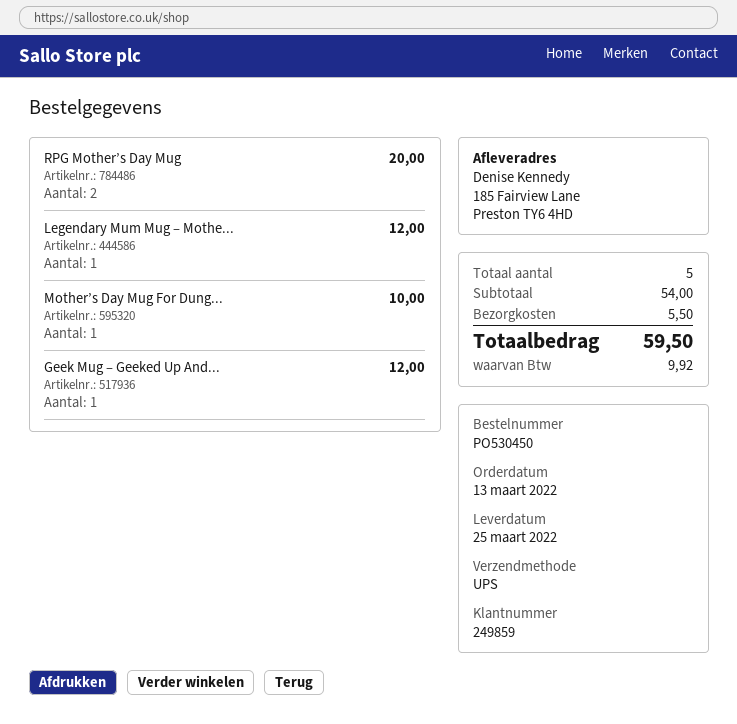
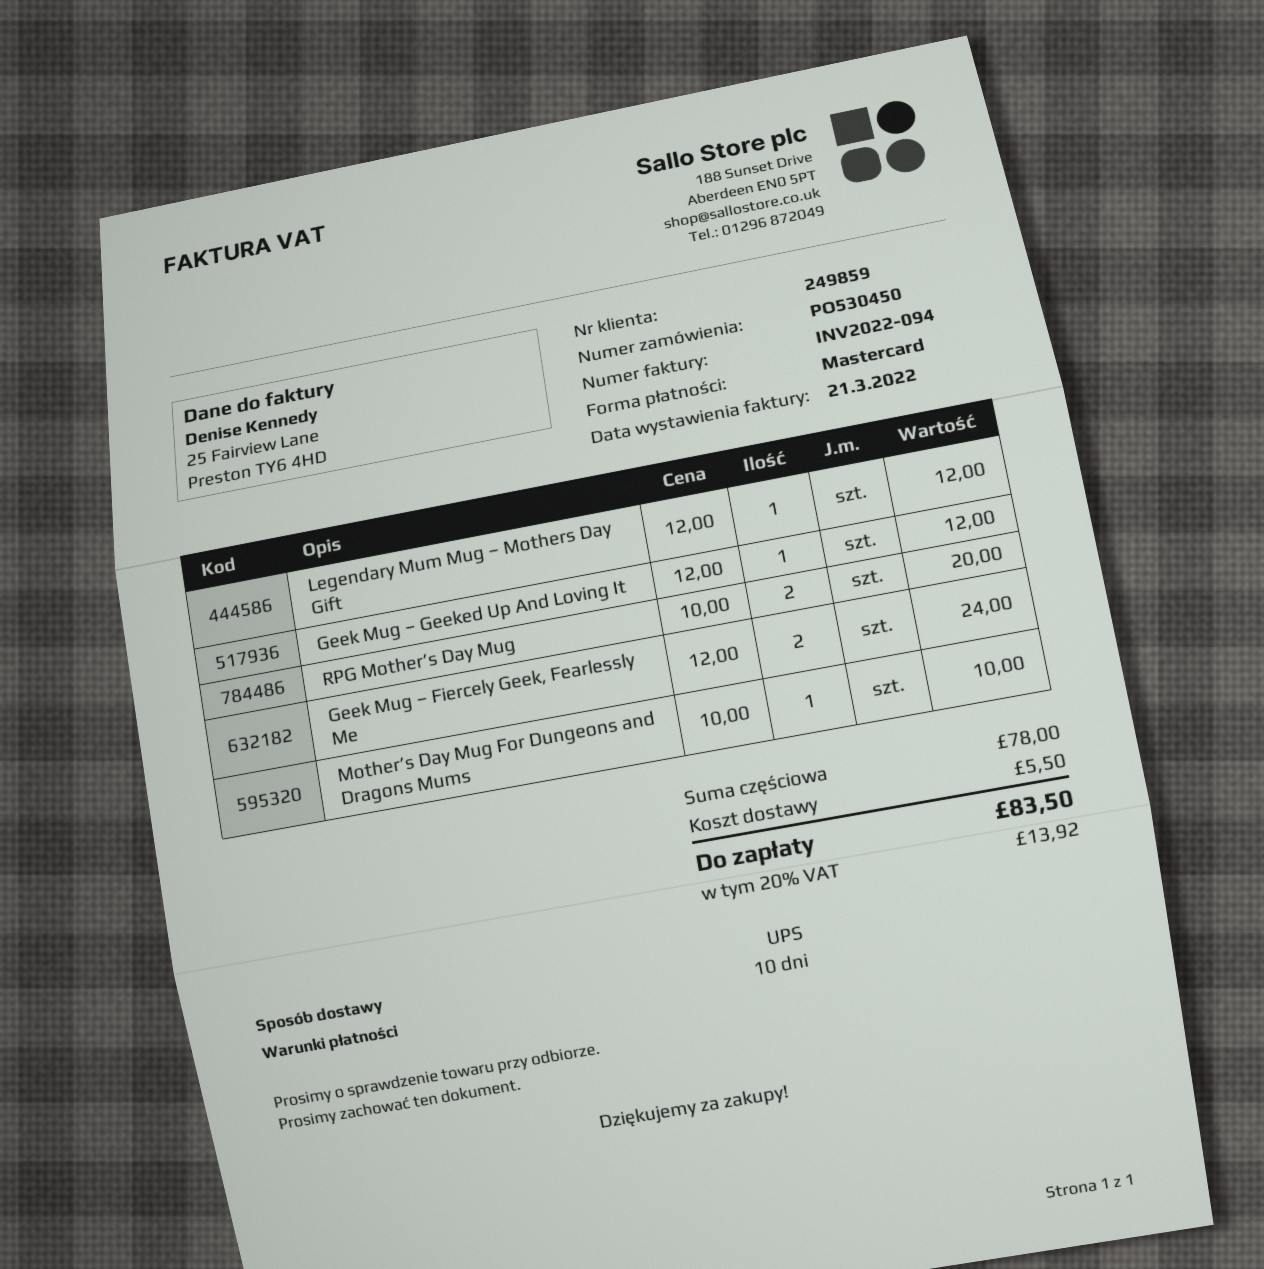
Geek Mug – Fiercely Geek, Fearlessly Me: none -> 2 for 24.00
subtotal: 54.00 -> 78.00
tax: 9.92 -> 13.92
total: 59.50 -> 83.50

